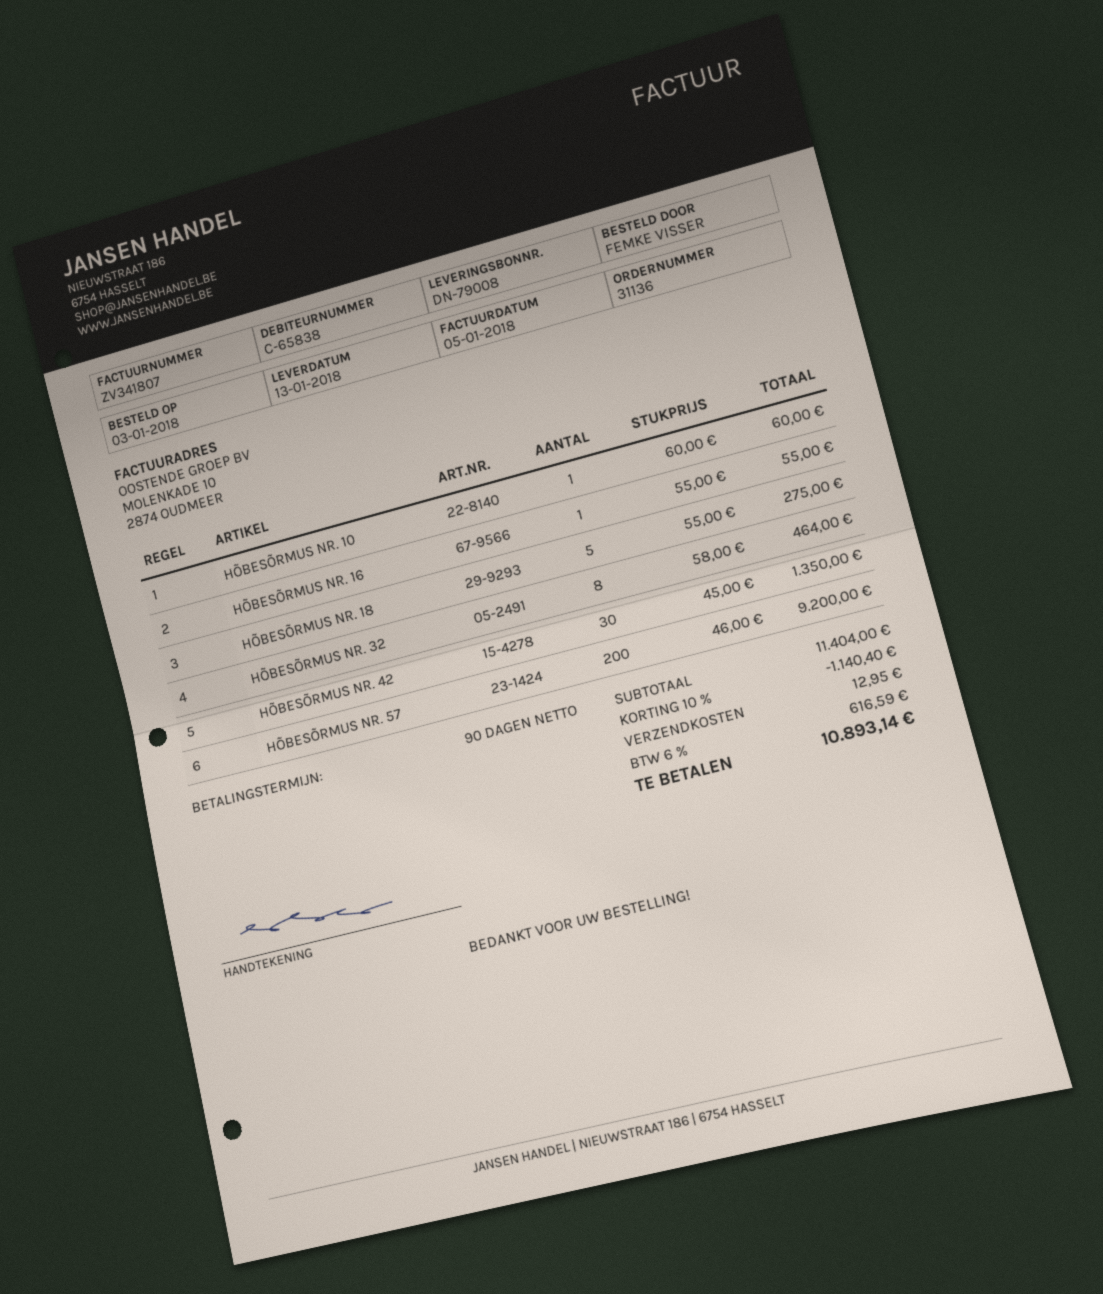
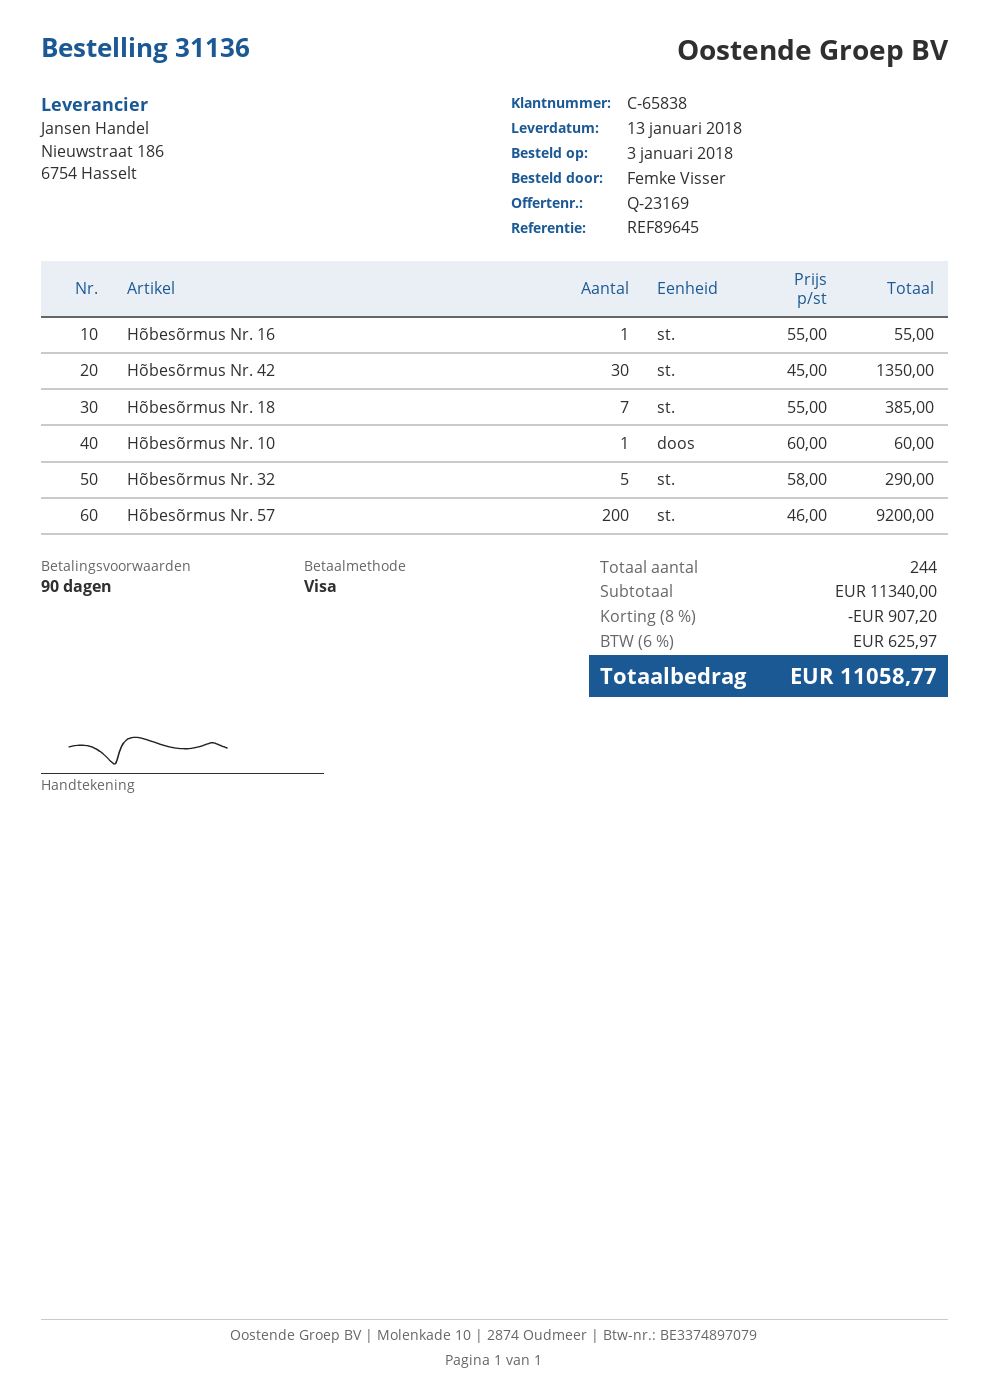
HÕBESÕRMUS NR. 18: 5 x 55.00 = 275.00 -> 7 x 55.00 = 385.00
HÕBESÕRMUS NR. 32: 8 x 58.00 = 464.00 -> 5 x 58.00 = 290.00
subtotal: 11404.00 -> 11340.00
discount: 10% = 1140.40 -> 8% = 907.20
shipping: 12.95 -> none
tax: 6% = 616.59 -> 6% = 625.97
total: 10893.14 -> 11058.77

